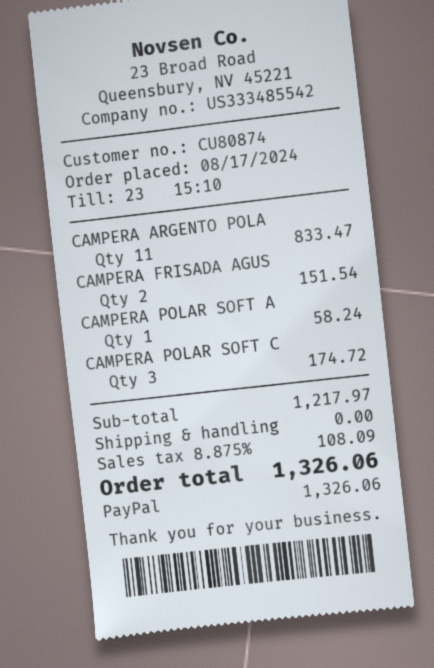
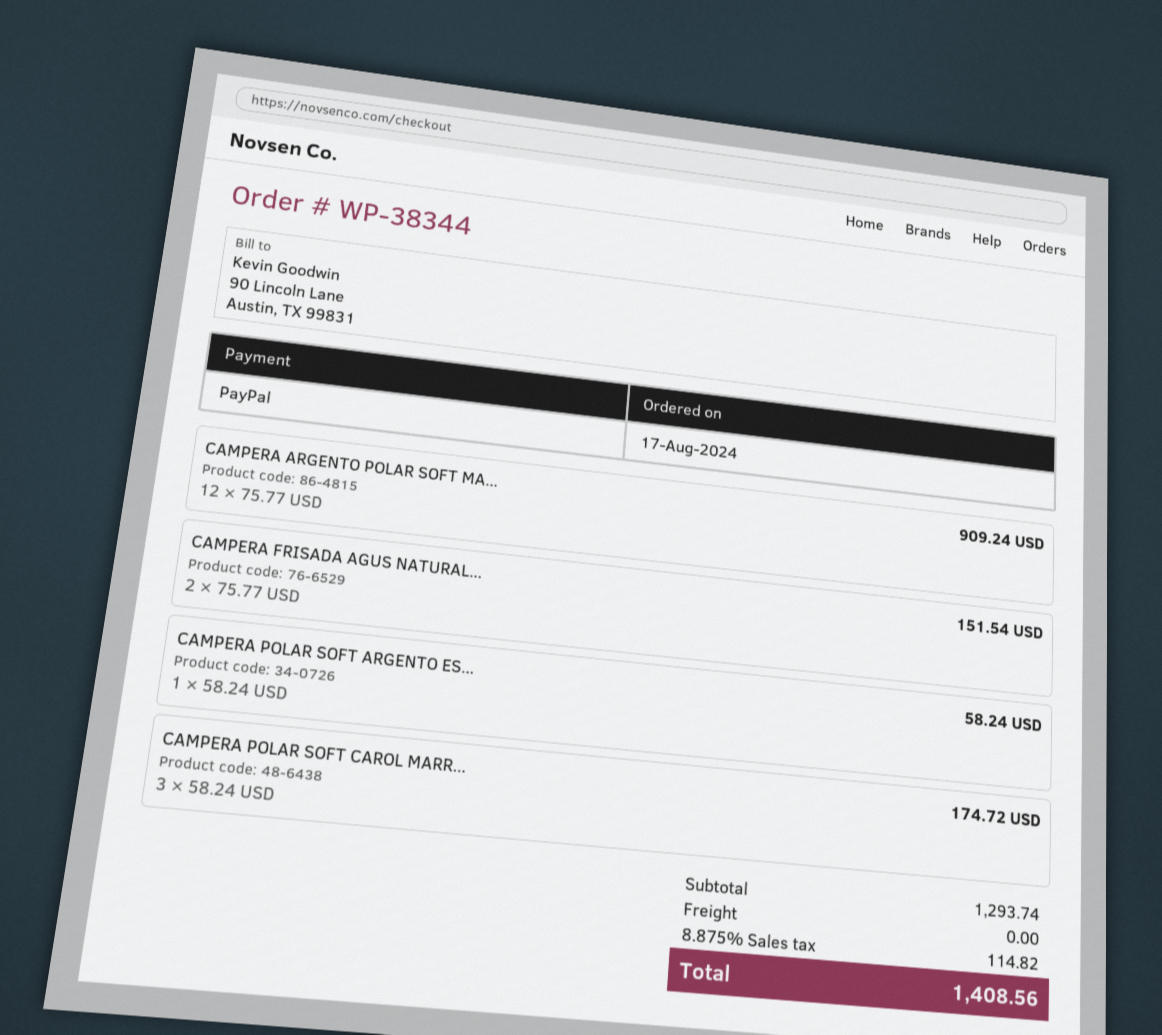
CAMPERA ARGENTO POLA: 11 for 833.47 -> 12 for 909.24
subtotal: 1217.97 -> 1293.74
tax: 8.875% = 108.09 -> 8.875% = 114.82
total: 1326.06 -> 1408.56

